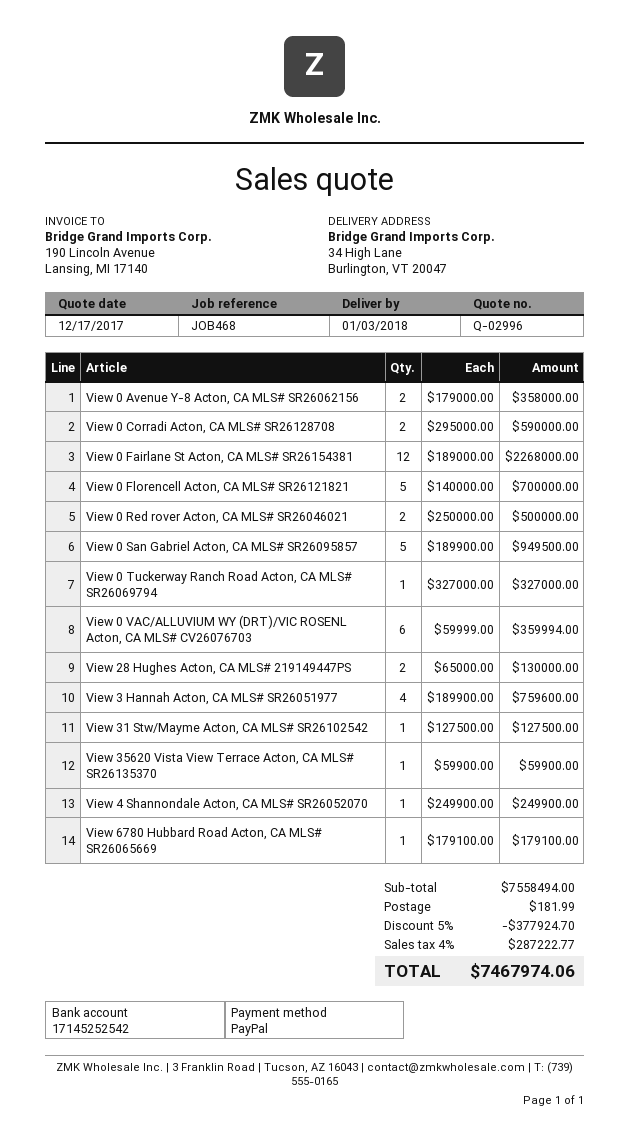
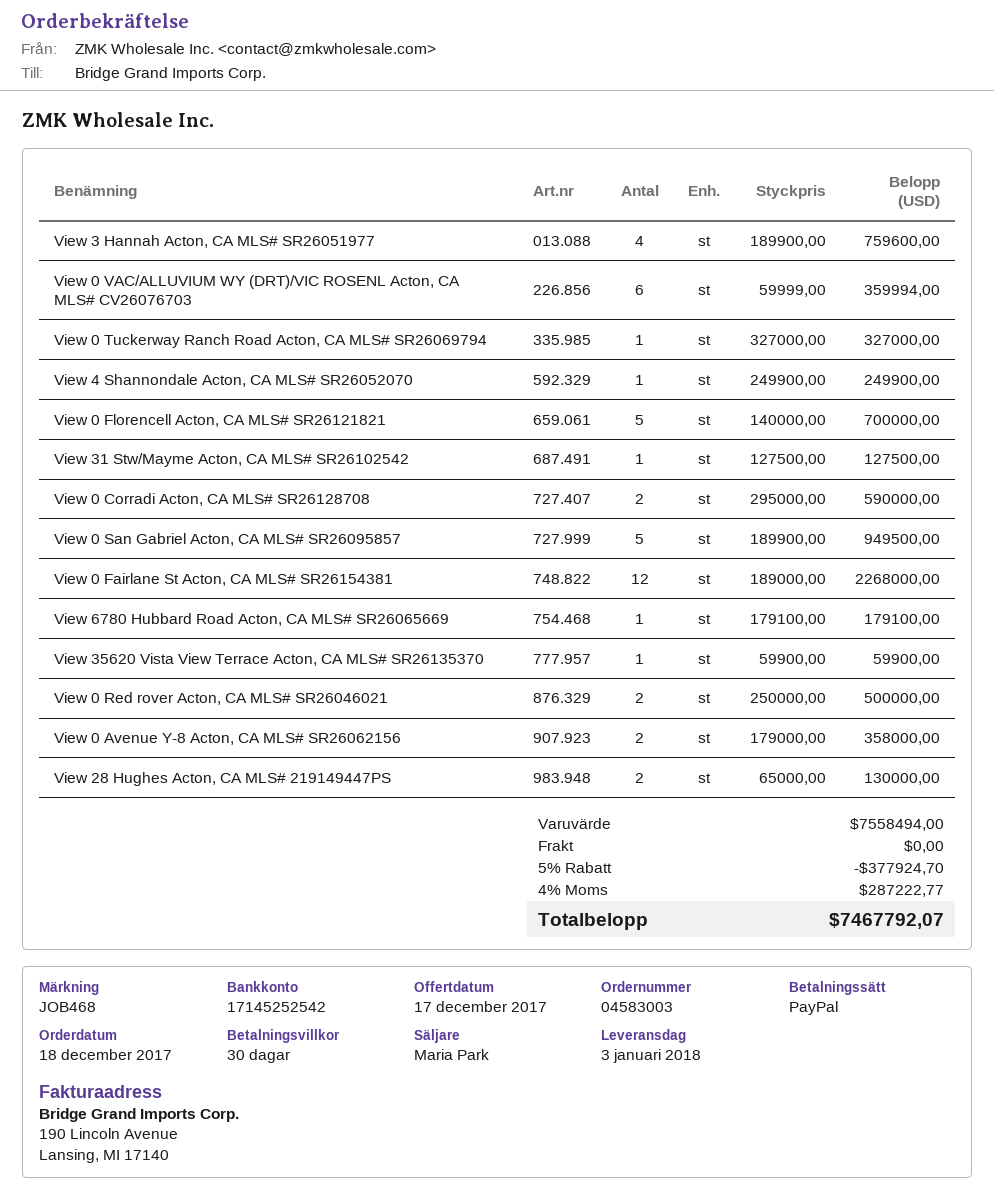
shipping: 181.99 -> 0.00
total: 7467974.06 -> 7467792.07

